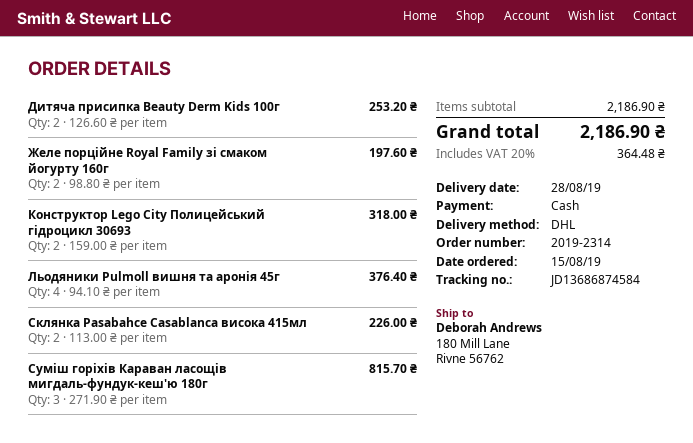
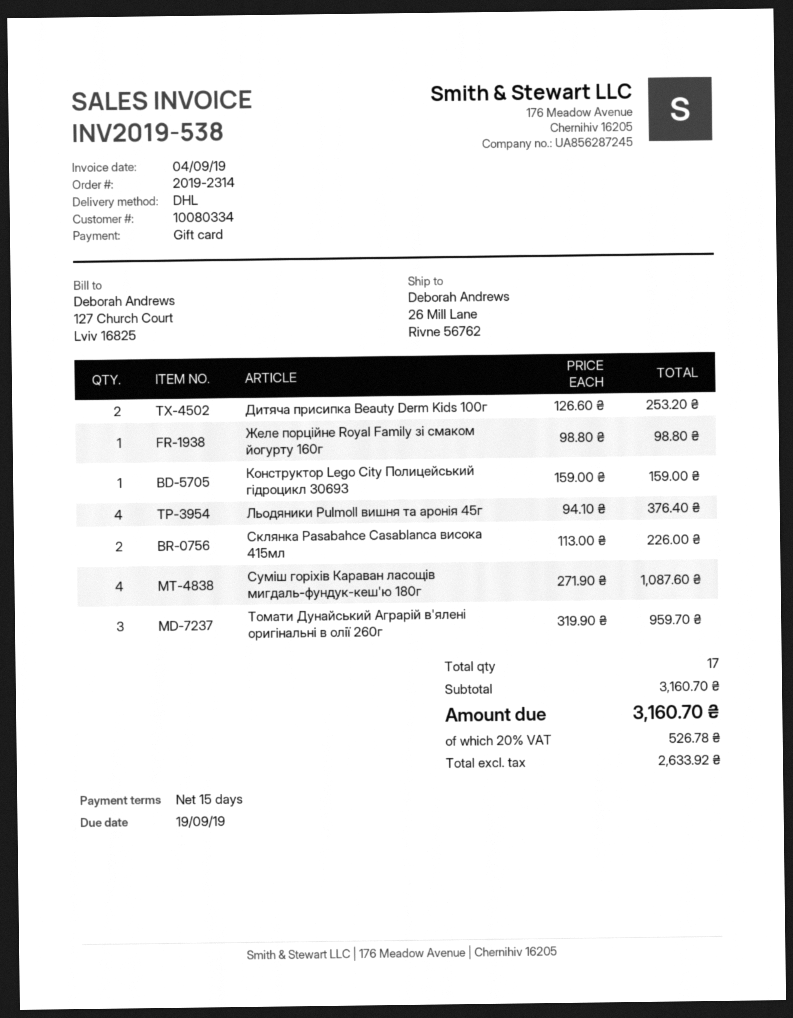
payment method: cash -> gift card
ship to: 180 Mill Lane, Rivne 56762 -> 26 Mill Lane, Rivne 56762
Желе порційне Royal Family зі смаком йогурту 160г: 2 x 98.80 = 197.60 -> 1 x 98.80 = 98.80
Конструктор Lego City Полицейський гідроцикл 30693: 2 x 159.00 = 318.00 -> 1 x 159.00 = 159.00
Суміш горіхів Караван ласощів мигдаль-фундук-кеш'ю 180г: 3 x 271.90 = 815.70 -> 4 x 271.90 = 1087.60
Томати Дунайський Аграрій в'ялені оригінальні в олії 260г: none -> 3 x 319.90 = 959.70
subtotal: 2186.90 -> 3160.70
tax: 20% = 364.48 -> 20% = 526.78
total: 2186.90 -> 3160.70

